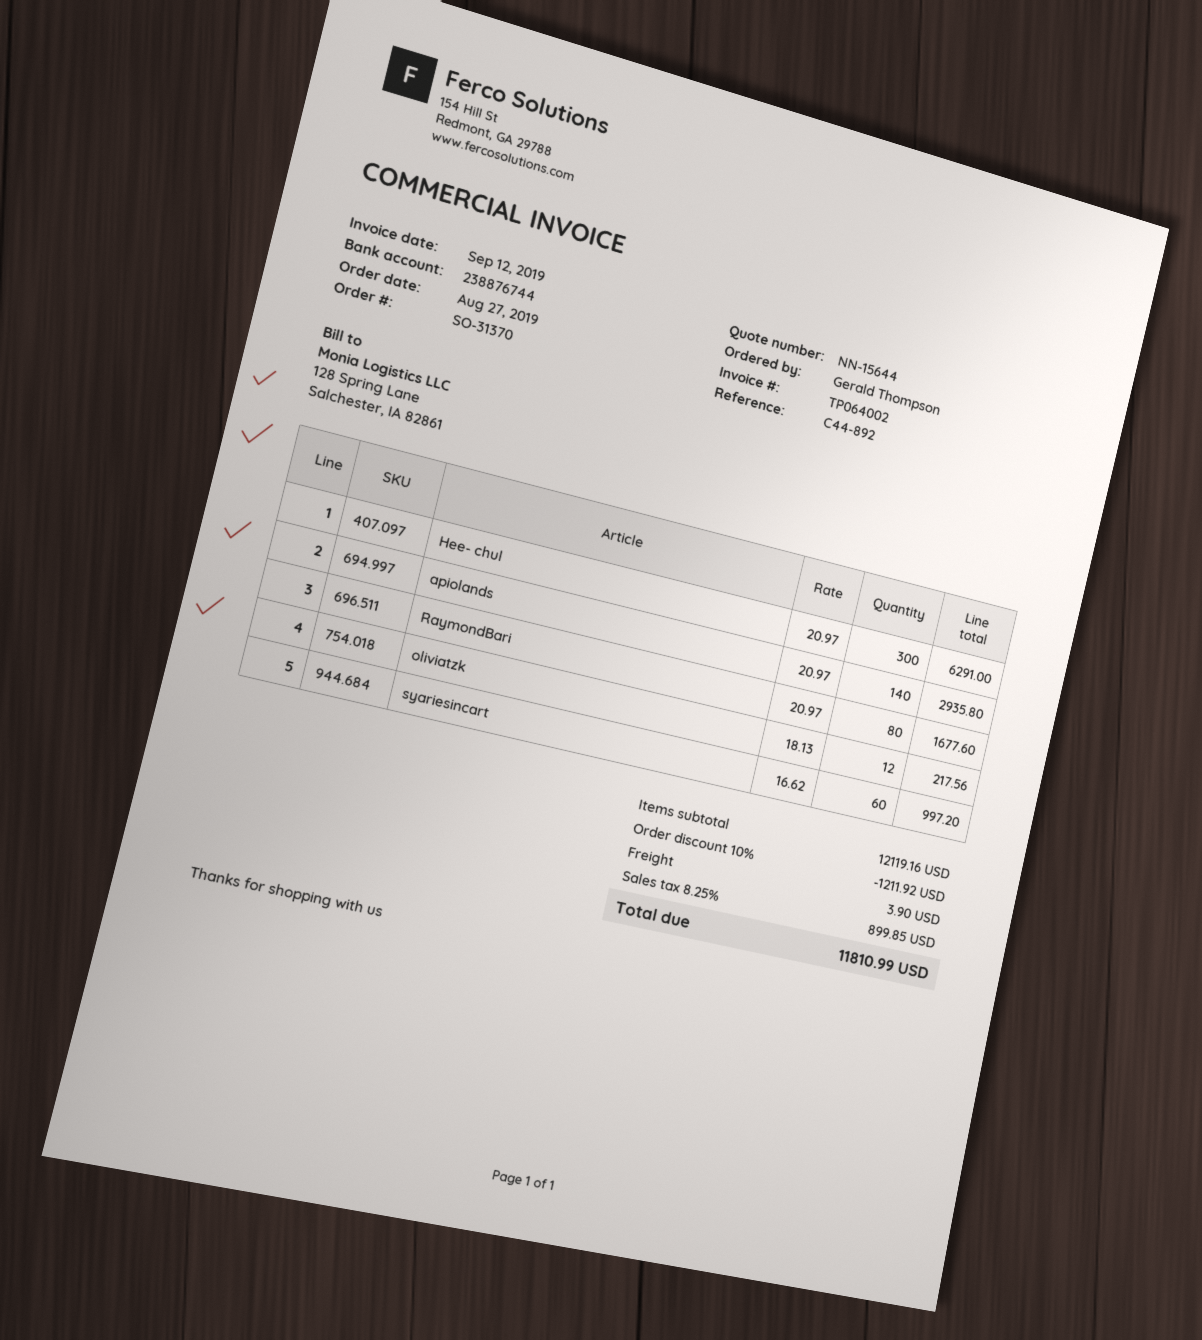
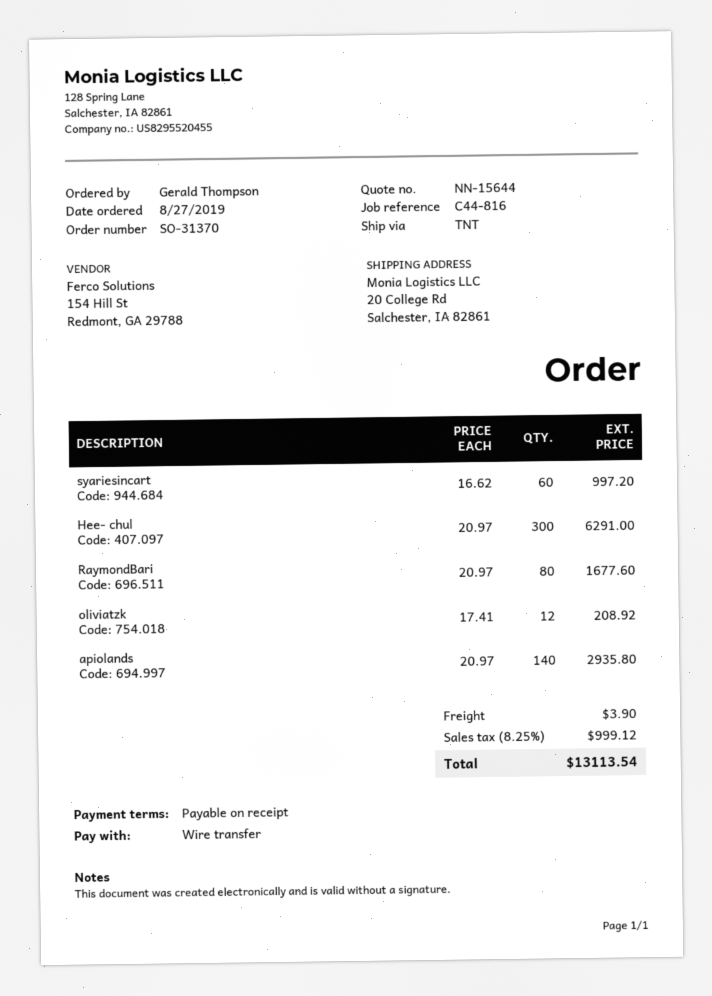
reference: C44-892 -> C44-816
oliviatzk: 12 x 18.13 = 217.56 -> 12 x 17.41 = 208.92
discount: 10% = 1211.92 -> none
tax: 8.25% = 899.85 -> 8.25% = 999.12
total: 11810.99 -> 13113.54

